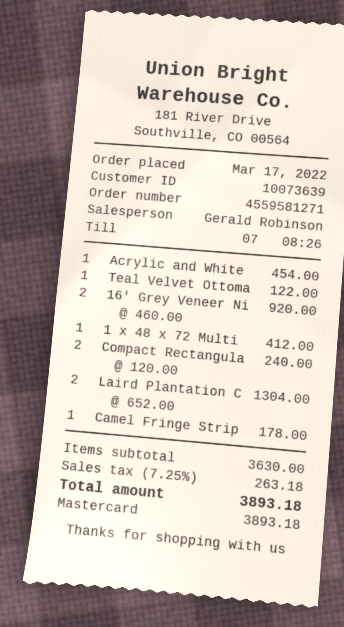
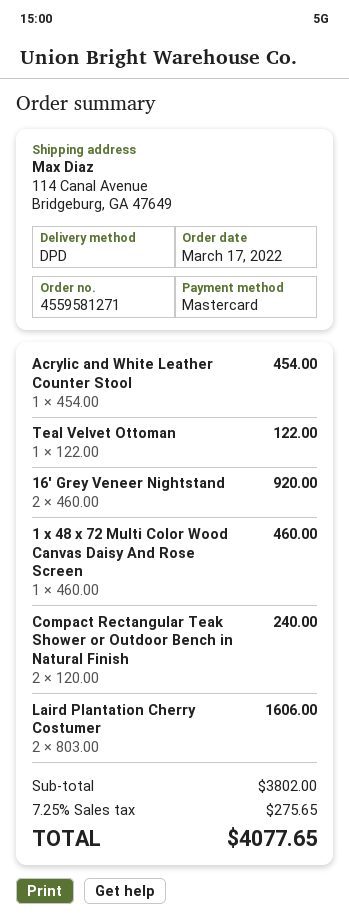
1 x 48 x 72 Multi: 1 x 412.00 = 412.00 -> 1 x 460.00 = 460.00
Laird Plantation C: 2 x 652.00 = 1304.00 -> 2 x 803.00 = 1606.00
Camel Fringe Strip: 1 x 178.00 = 178.00 -> none
subtotal: 3630.00 -> 3802.00
tax: 7.25% = 263.18 -> 7.25% = 275.65
total: 3893.18 -> 4077.65

